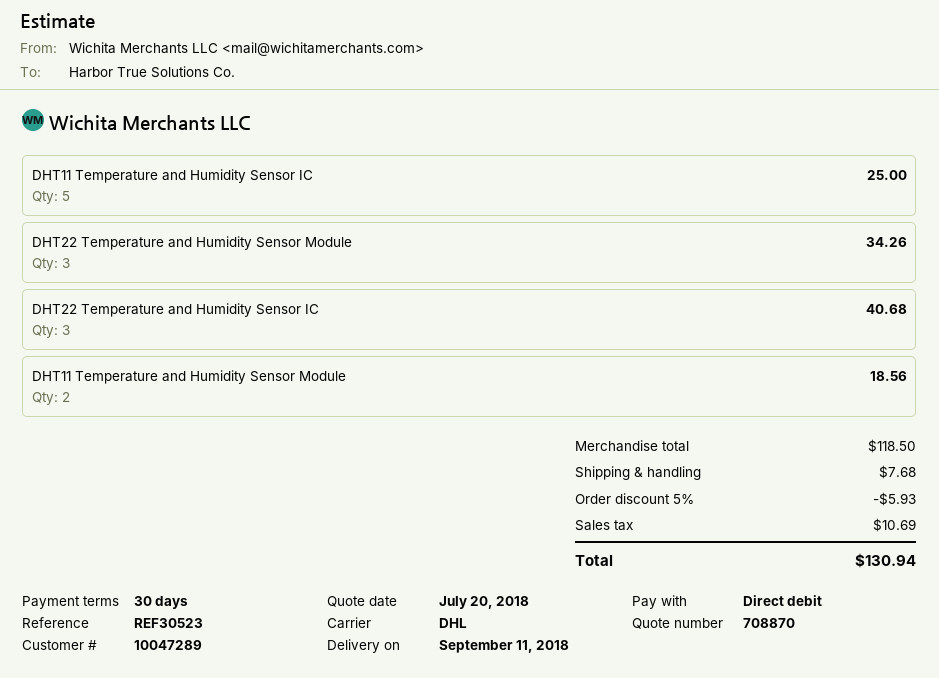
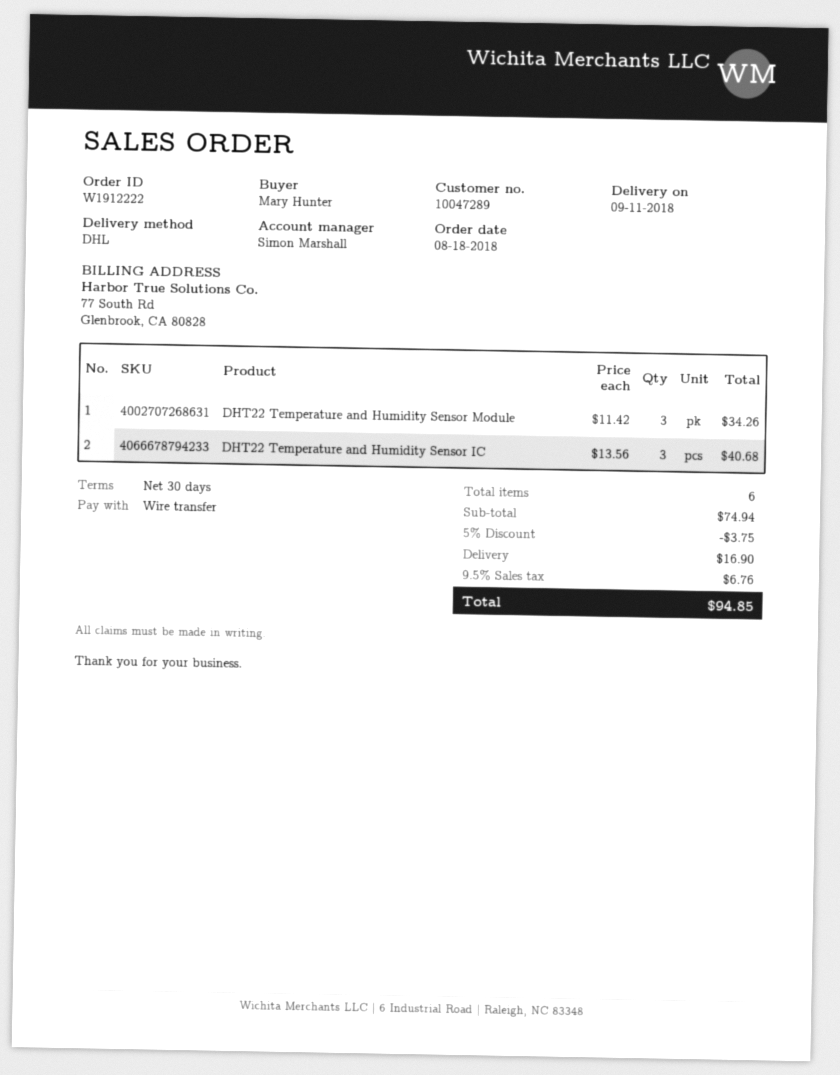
payment method: direct debit -> bank transfer
DHT11 Temperature and Humidity Sensor IC: 5 for 25.00 -> none
DHT11 Temperature and Humidity Sensor Module: 2 for 18.56 -> none
subtotal: 118.50 -> 74.94
discount: 5% = 5.93 -> 5% = 3.75
shipping: 7.68 -> 16.90
tax: 10.69 -> 6.76
total: 130.94 -> 94.85

